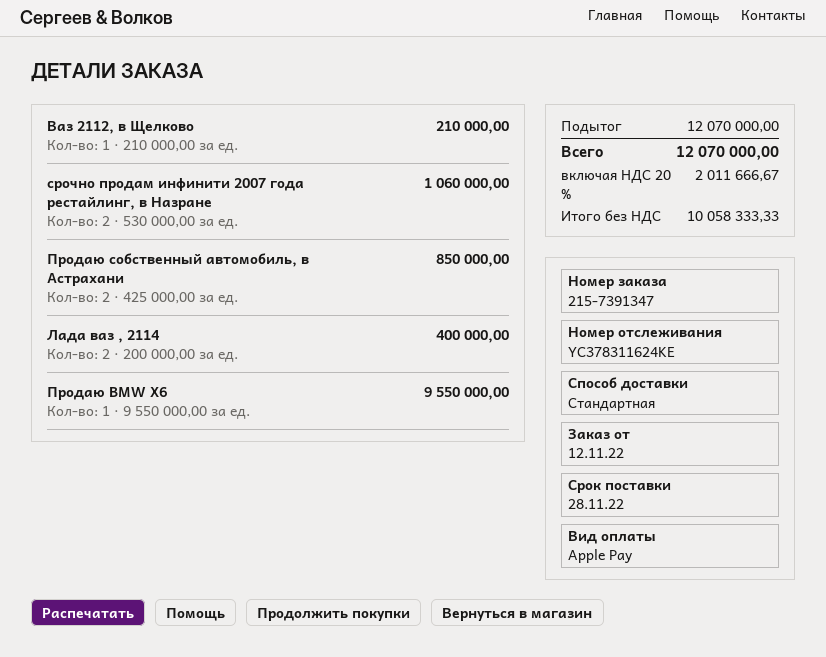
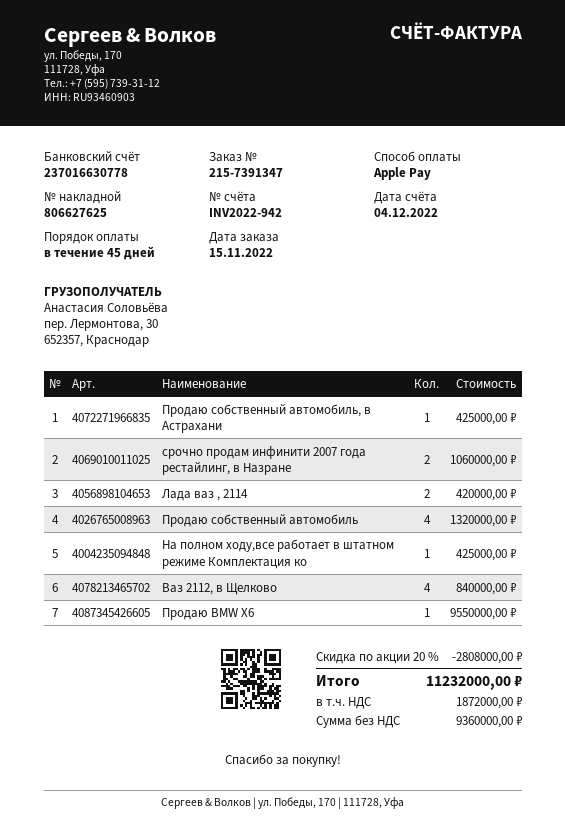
order date: 2022-11-12 -> 2022-11-15
Ваз 2112, в Щелково: 1 for 210000.00 -> 4 for 840000.00
Продаю собственный автомобиль, в Астрахани: 2 for 850000.00 -> 1 for 425000.00
Лада ваз , 2114: 2 for 400000.00 -> 2 for 420000.00
Продаю собственный автомобиль: none -> 4 for 1320000.00
На полном ходу,все работает в штатном режиме Комплектация ко: none -> 1 for 425000.00
discount: none -> 20% = 2808000.00
net: 10058333.33 -> 9360000.00
tax: 2011666.67 -> 1872000.00
total: 12070000.00 -> 11232000.00

